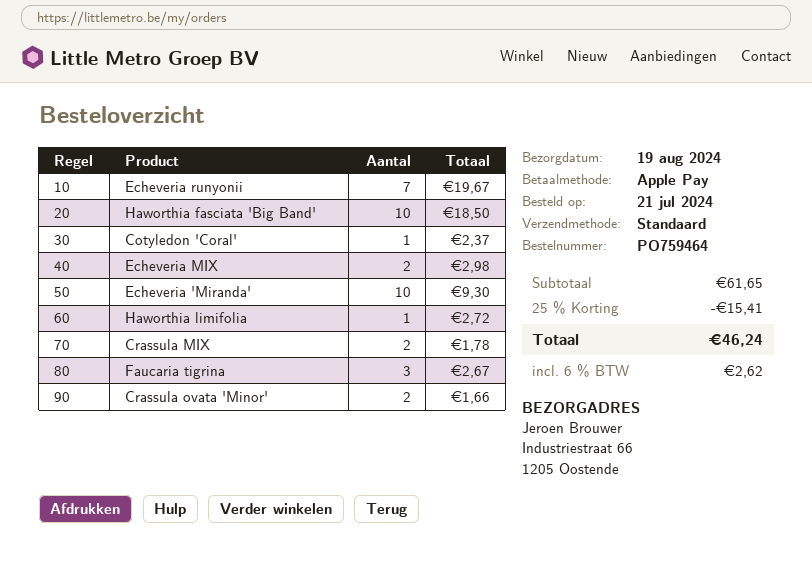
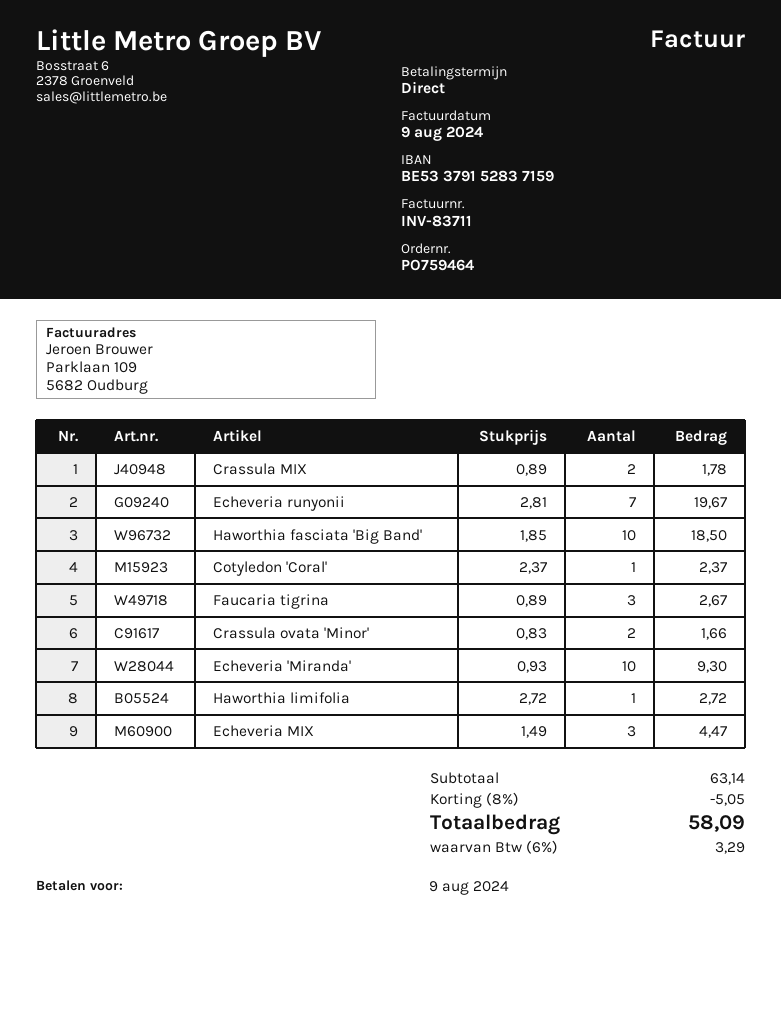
Echeveria MIX: 2 for 2.98 -> 3 for 4.47
subtotal: 61.65 -> 63.14
discount: 25% = 15.41 -> 8% = 5.05
tax: 6% = 2.62 -> 6% = 3.29
total: 46.24 -> 58.09

